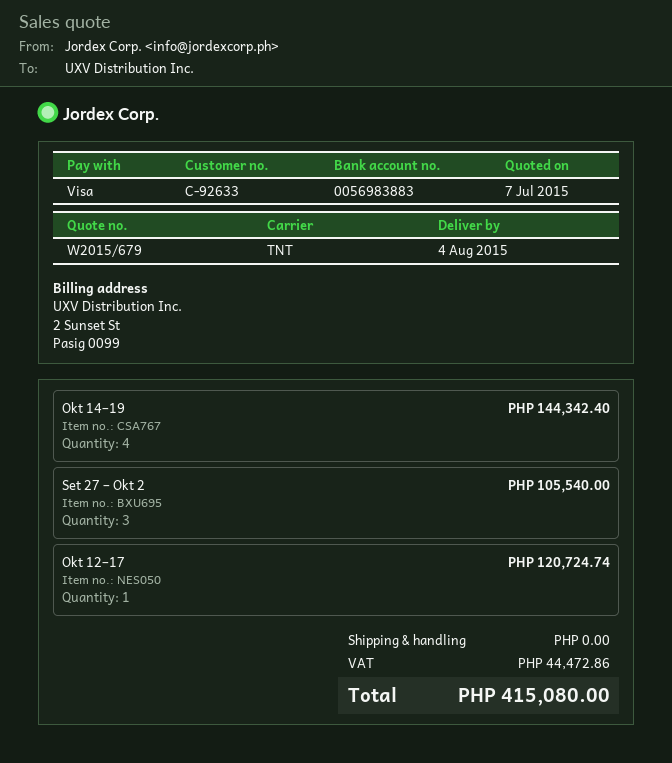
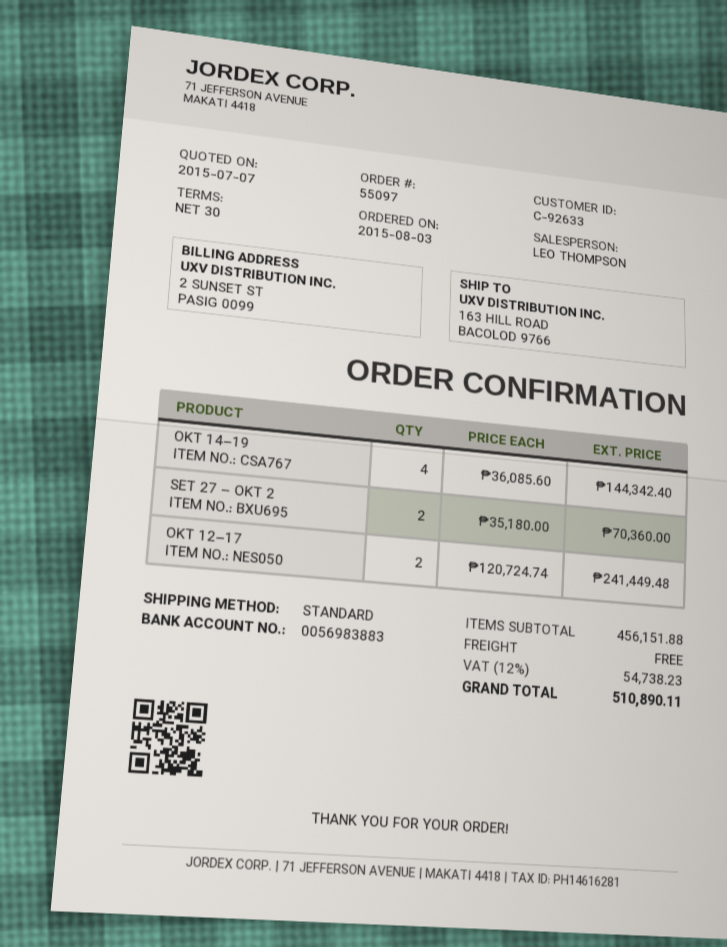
shipping method: TNT -> standard
Set 27 – Okt 2: 3 for 105540.00 -> 2 for 70360.00
Okt 12–17: 1 for 120724.74 -> 2 for 241449.48
tax: 44472.86 -> 54738.23
total: 415080.00 -> 510890.11

